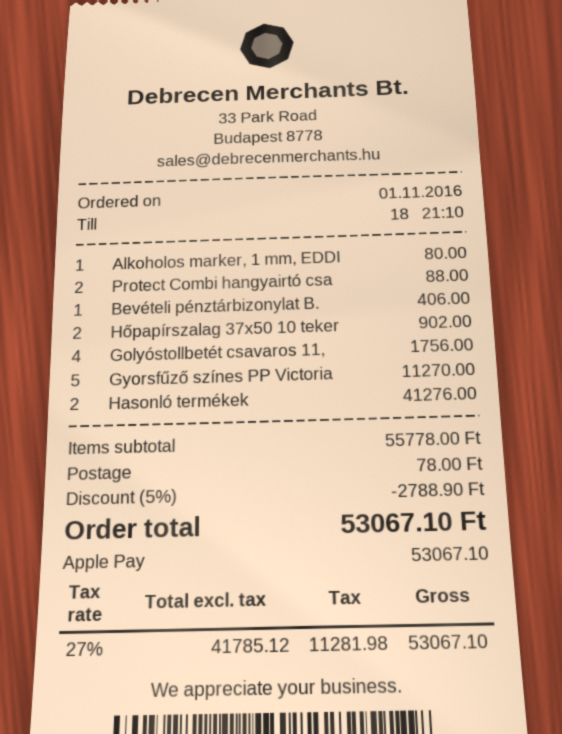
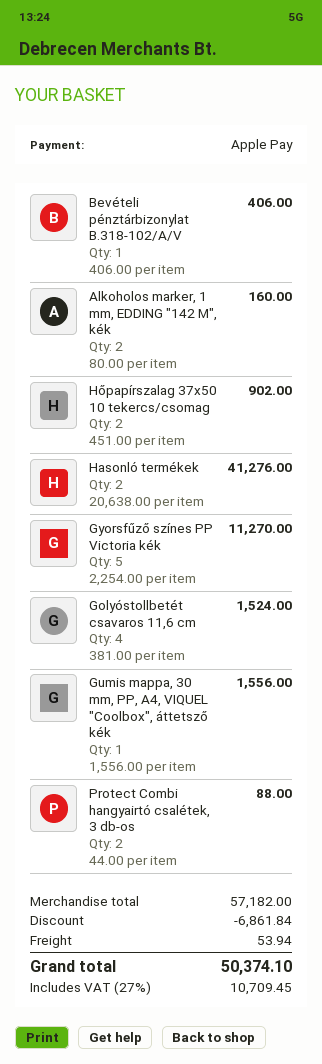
Alkoholos marker, 1 mm, EDDI: 1 for 80.00 -> 2 for 160.00
Golyóstollbetét csavaros 11,: 4 for 1756.00 -> 4 for 1524.00
Gumis mappa, 30 mm, PP, A4, VIQUEL "Coolbox", áttetsző kék: none -> 1 for 1556.00
subtotal: 55778.00 -> 57182.00
discount: 2788.90 -> 6861.84
shipping: 78.00 -> 53.94
tax: 27% = 11281.98 -> 27% = 10709.45
total: 53067.10 -> 50374.10

